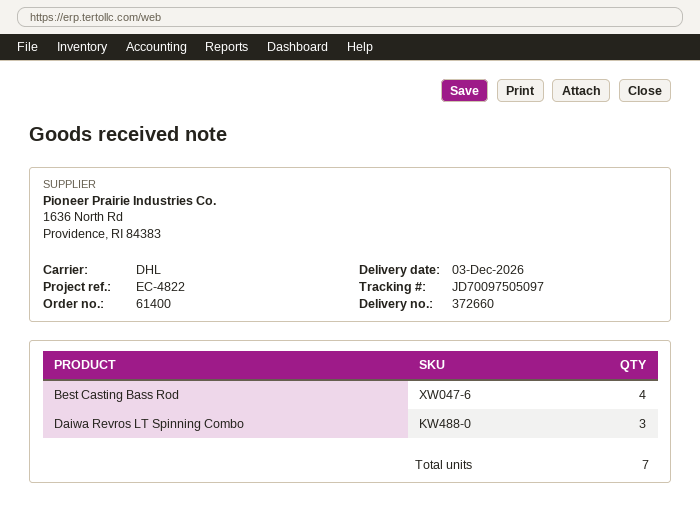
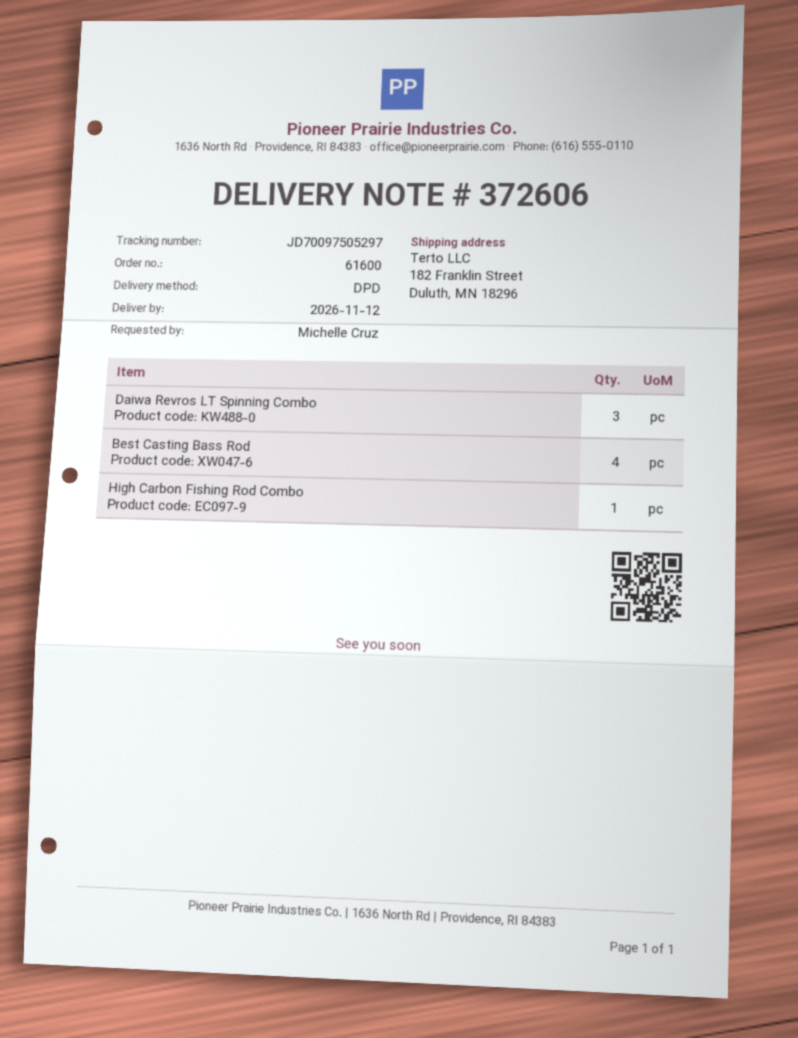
order number: 61400 -> 61600
delivery note number: 372660 -> 372606
delivery date: 2026-12-03 -> 2026-11-12
shipping method: DHL -> DPD
tracking number: JD70097505097 -> JD70097505297
High Carbon Fishing Rod Combo: none -> 1

